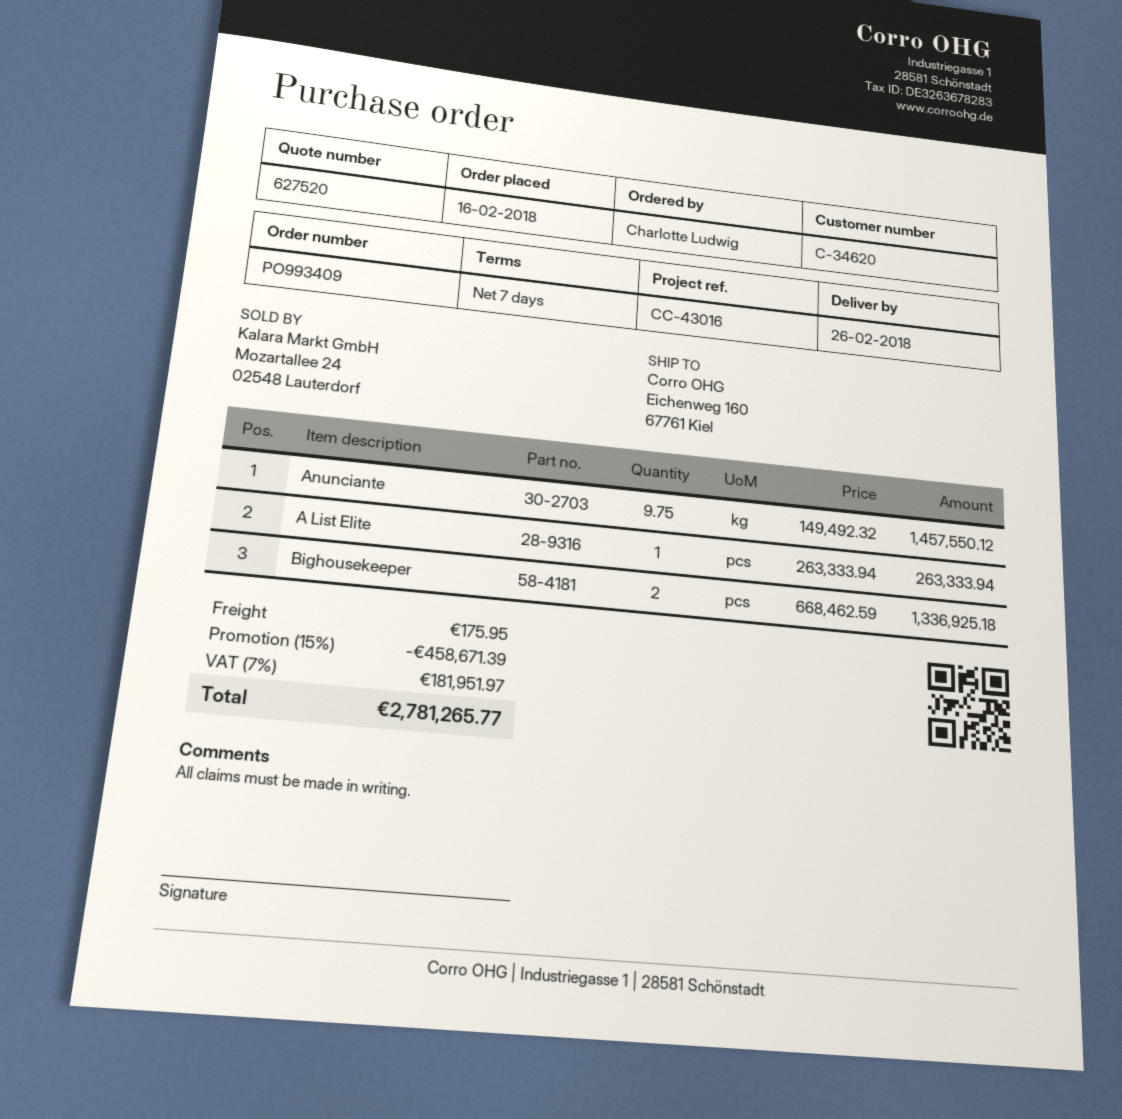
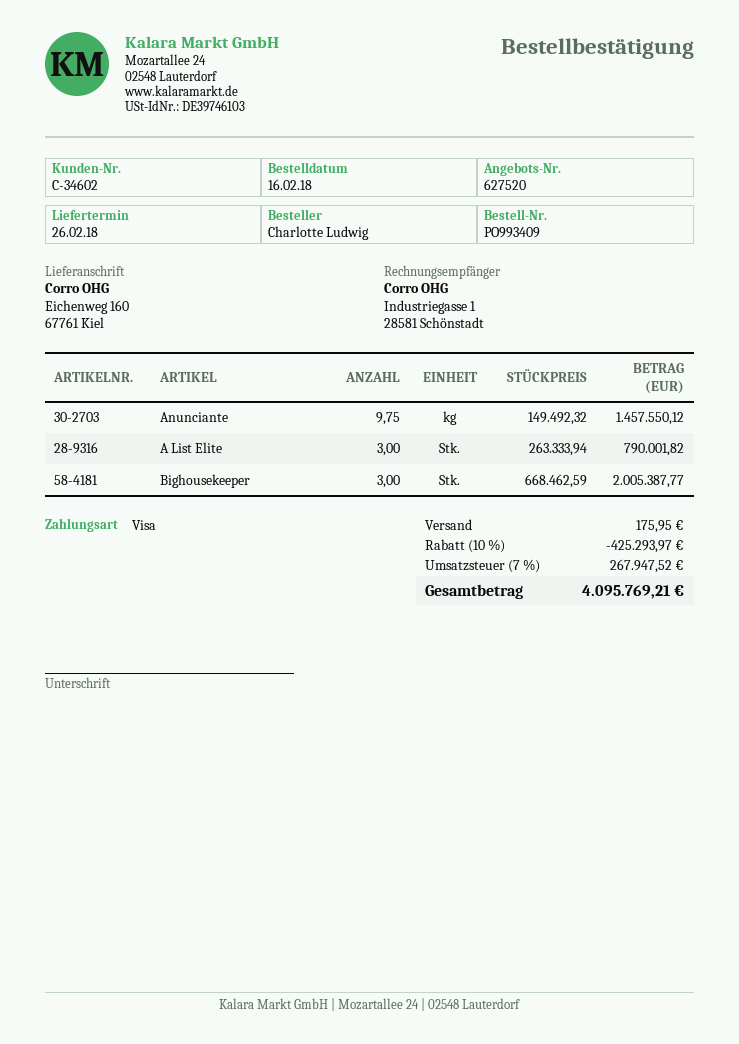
customer number: C-34620 -> C-34602
A List Elite: 1 x 263333.94 = 263333.94 -> 3 x 263333.94 = 790001.82
Bighousekeeper: 2 x 668462.59 = 1336925.18 -> 3 x 668462.59 = 2005387.77
discount: 15% = 458671.39 -> 10% = 425293.97
tax: 7% = 181951.97 -> 7% = 267947.52
total: 2781265.77 -> 4095769.21

